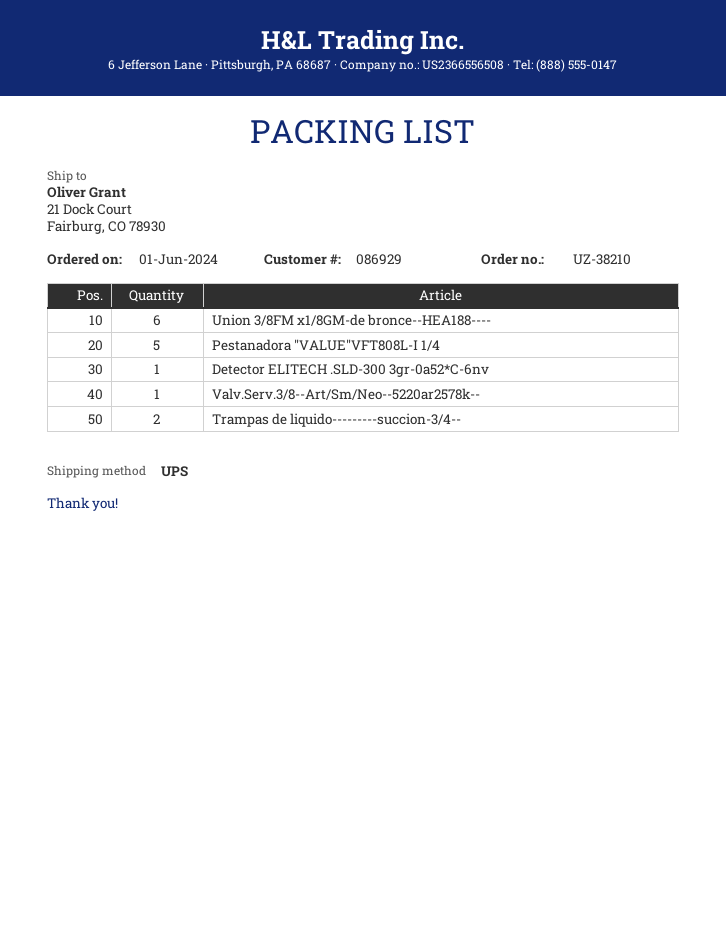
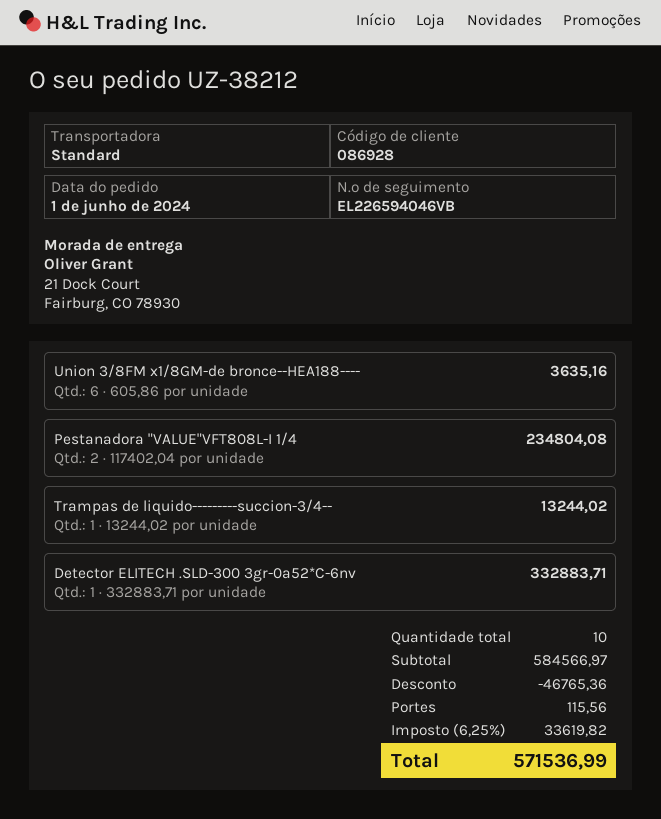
order number: UZ-38210 -> UZ-38212
customer number: 086929 -> 086928
shipping method: UPS -> standard
Pestanadora "VALUE"VFT808L-I 1/4: 5 -> 2
Valv.Serv.3/8--Art/Sm/Neo--5220ar2578k--: 1 -> none
Trampas de liquido---------succion-3/4--: 2 -> 1

